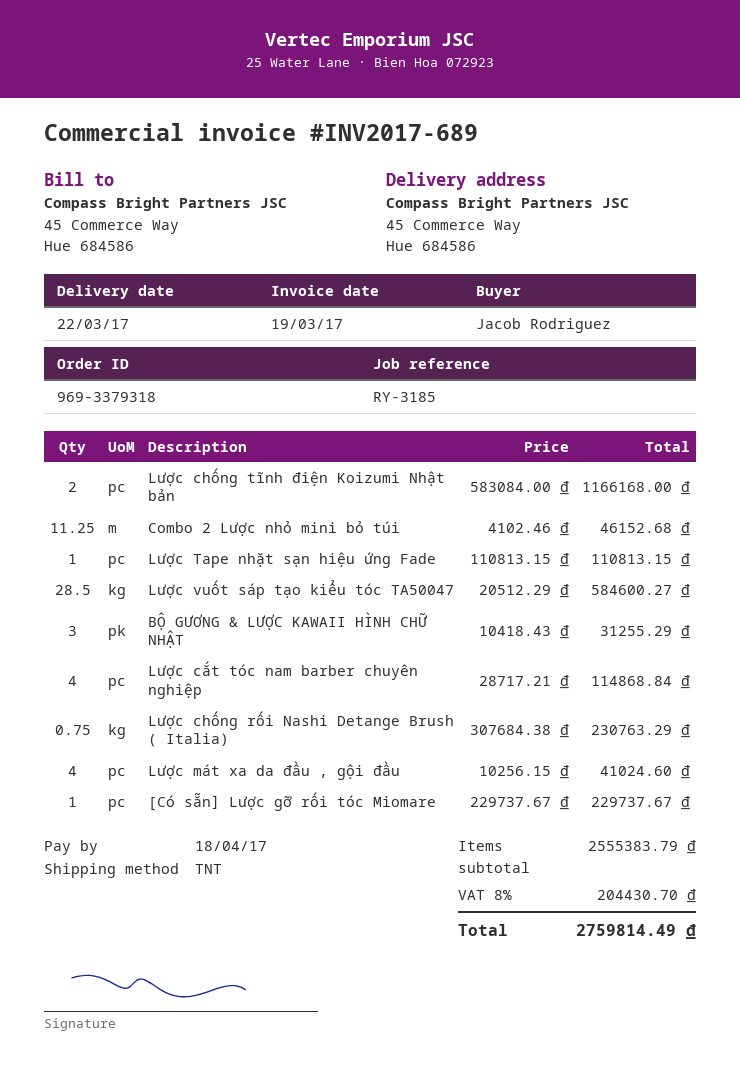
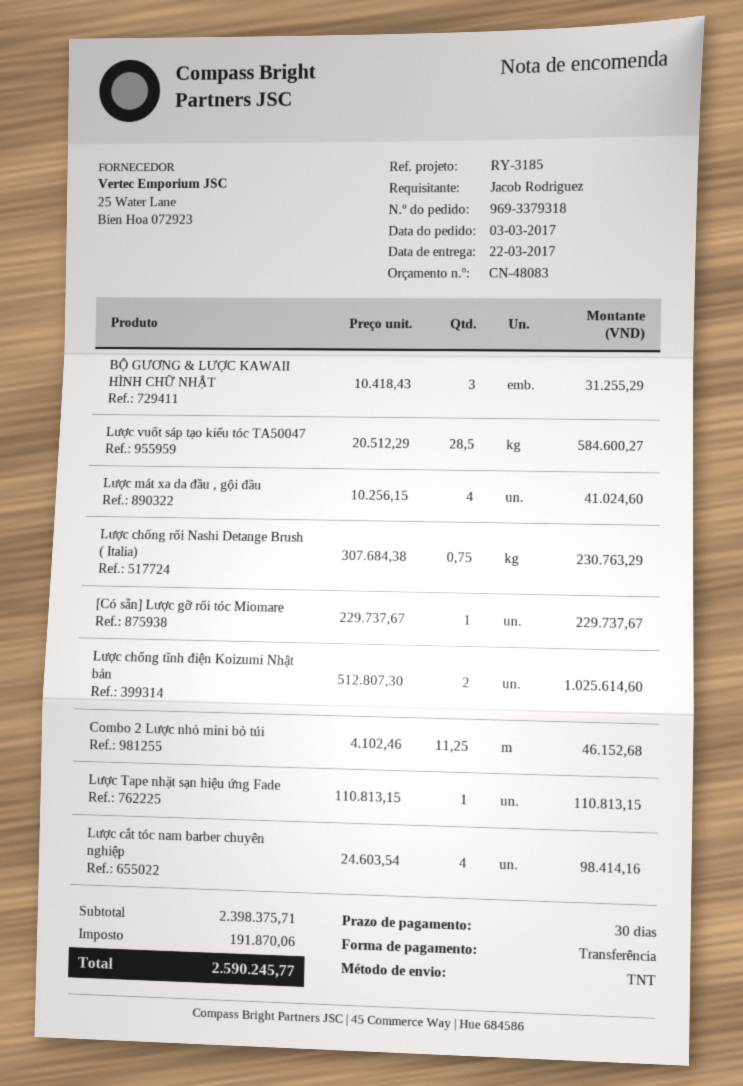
Lược chống tĩnh điện Koizumi Nhật bản: 2 x 583084.00 = 1166168.00 -> 2 x 512807.30 = 1025614.60
Lược cắt tóc nam barber chuyên nghiệp: 4 x 28717.21 = 114868.84 -> 4 x 24603.54 = 98414.16
subtotal: 2555383.79 -> 2398375.71
tax: 204430.70 -> 191870.06
total: 2759814.49 -> 2590245.77

